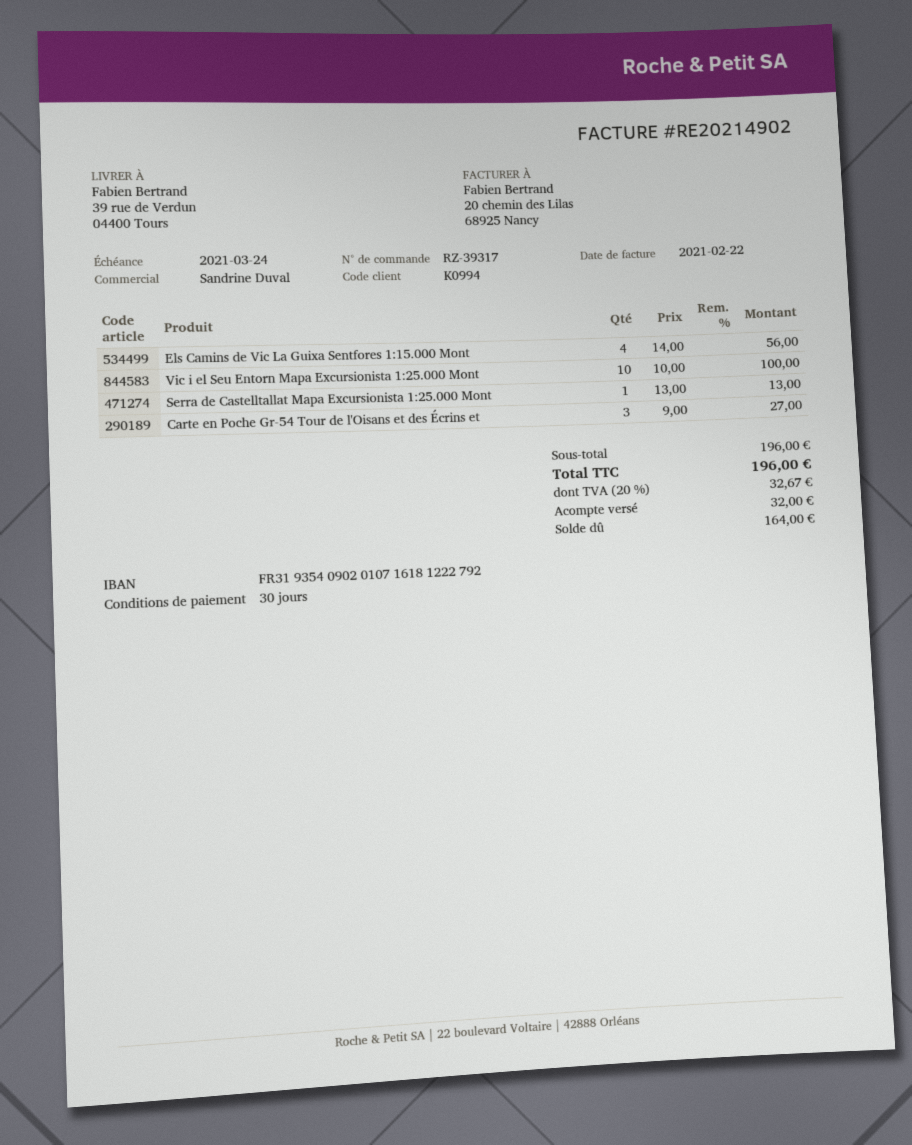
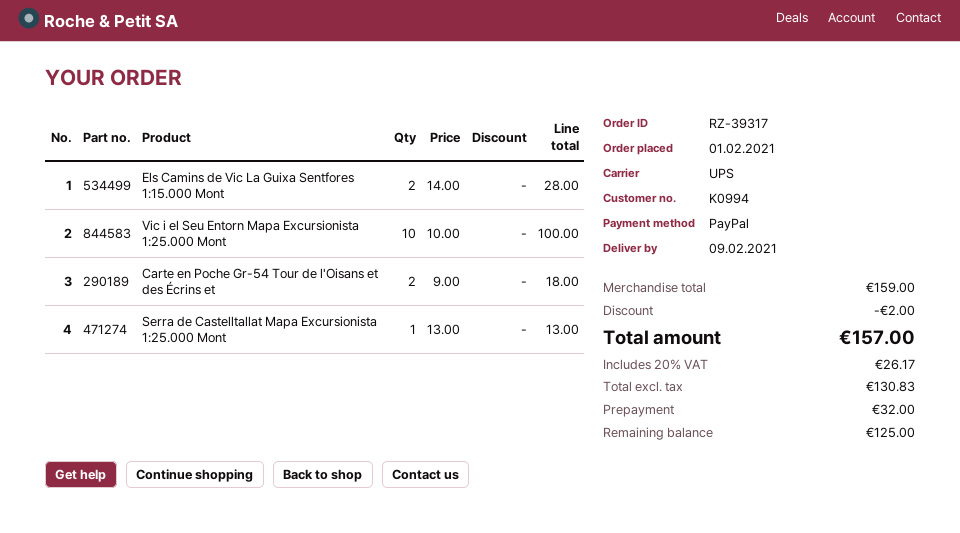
Els Camins de Vic La Guixa Sentfores 1:15.000 Mont: 4 x 14.00 = 56.00 -> 2 x 14.00 = 28.00
Carte en Poche Gr-54 Tour de l'Oisans et des Écrins et: 3 x 9.00 = 27.00 -> 2 x 9.00 = 18.00
subtotal: 196.00 -> 159.00
discount: none -> 2.00
tax: 20% = 32.67 -> 20% = 26.17
total: 196.00 -> 157.00
balance: 164.00 -> 125.00

